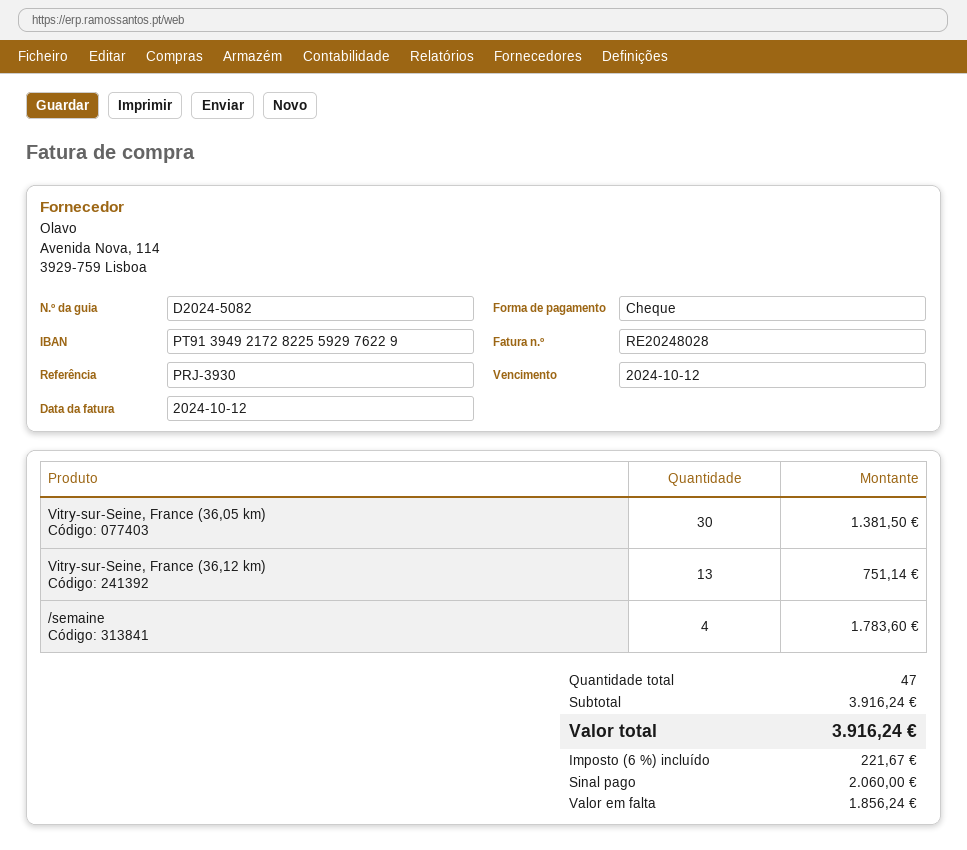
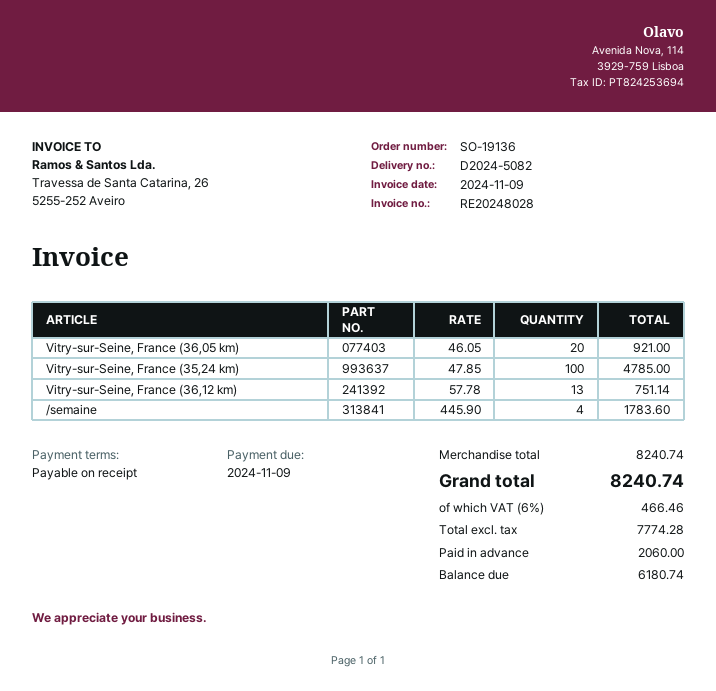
invoice date: 2024-10-12 -> 2024-11-09
due date: 2024-10-12 -> 2024-11-09
Vitry-sur-Seine, France (36,05 km): 30 for 1381.50 -> 20 for 921.00
Vitry-sur-Seine, France (35,24 km): none -> 100 for 4785.00
subtotal: 3916.24 -> 8240.74
tax: 6% = 221.67 -> 6% = 466.46
total: 3916.24 -> 8240.74
balance: 1856.24 -> 6180.74

